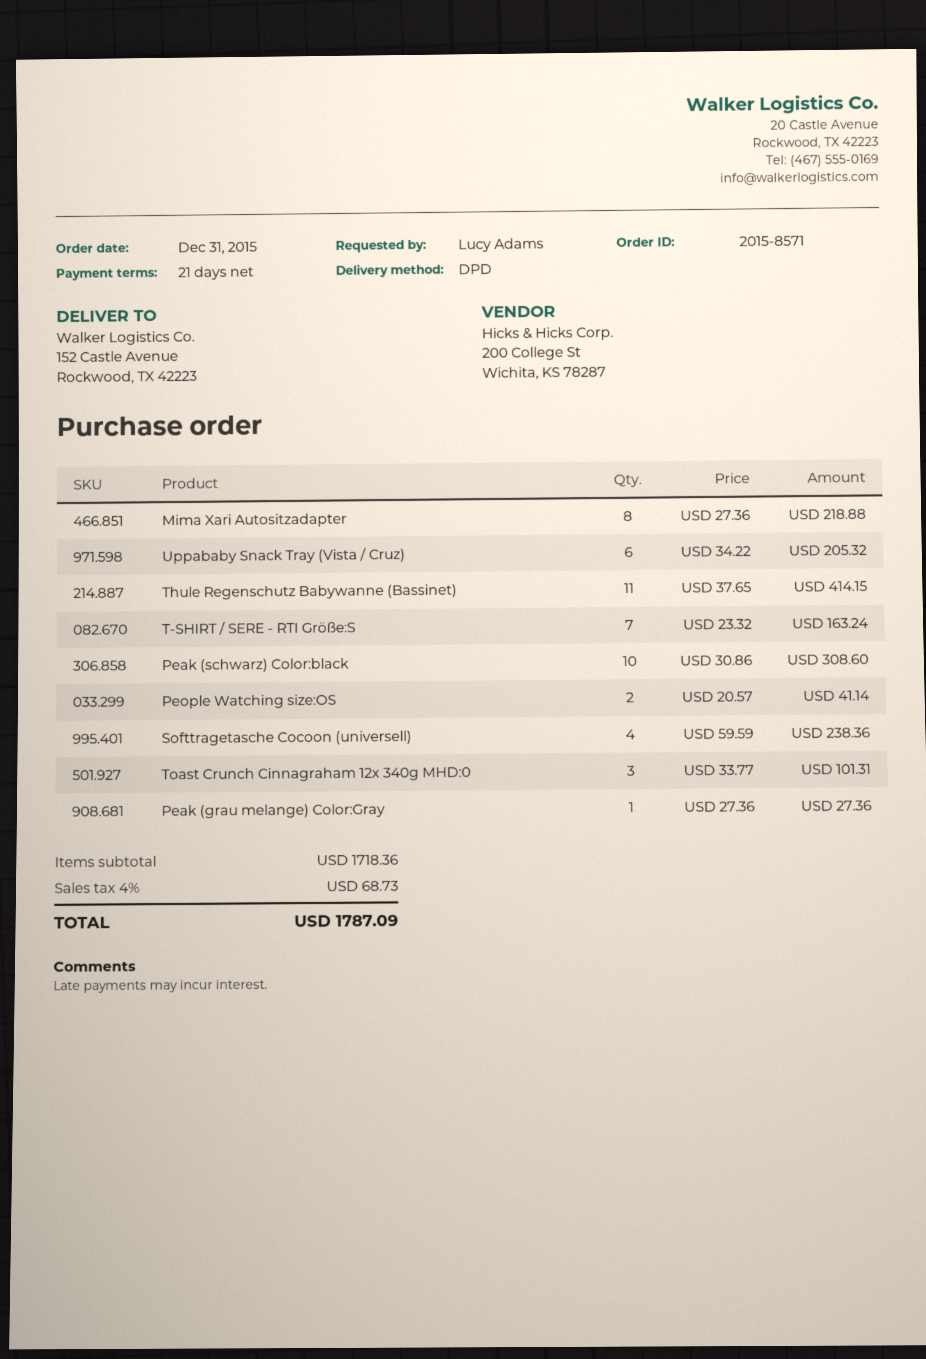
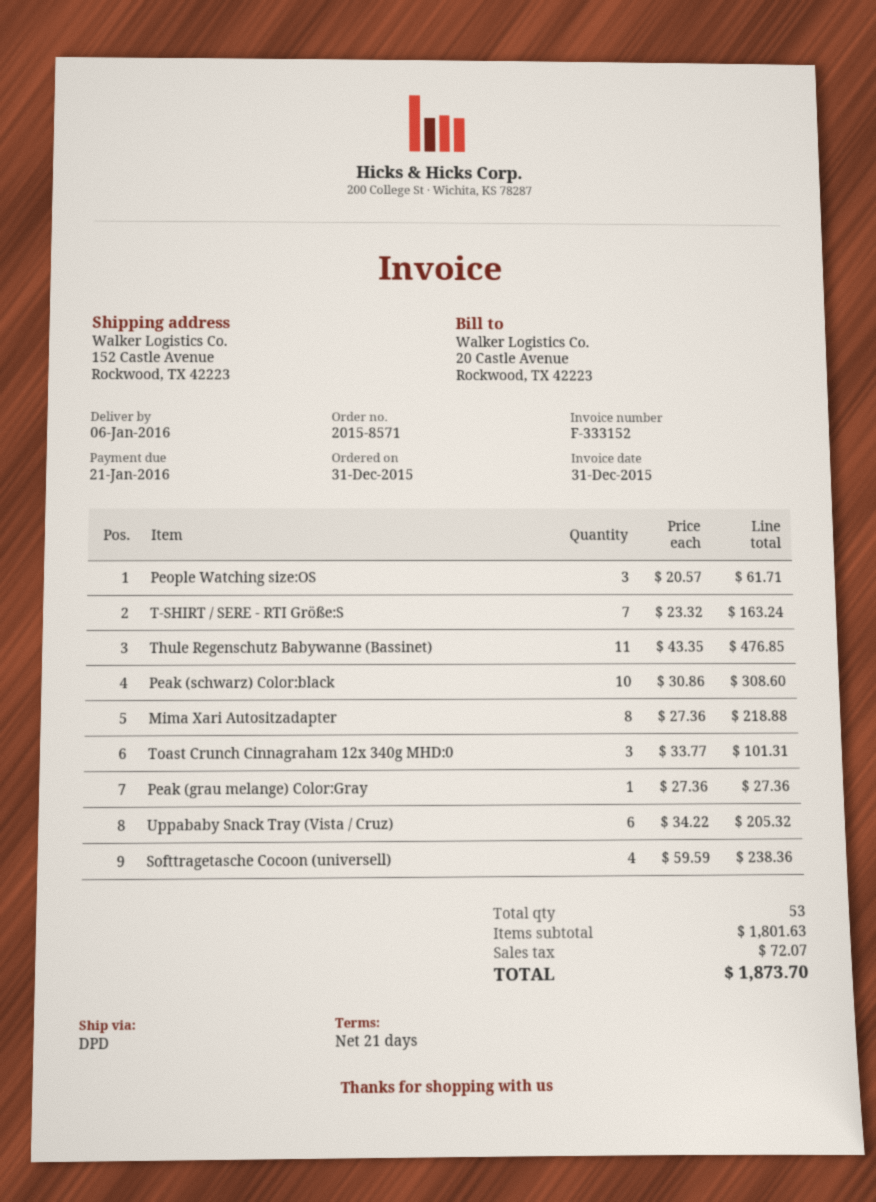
Thule Regenschutz Babywanne (Bassinet): 11 x 37.65 = 414.15 -> 11 x 43.35 = 476.85
People Watching size:OS: 2 x 20.57 = 41.14 -> 3 x 20.57 = 61.71
subtotal: 1718.36 -> 1801.63
tax: 68.73 -> 72.07
total: 1787.09 -> 1873.70

